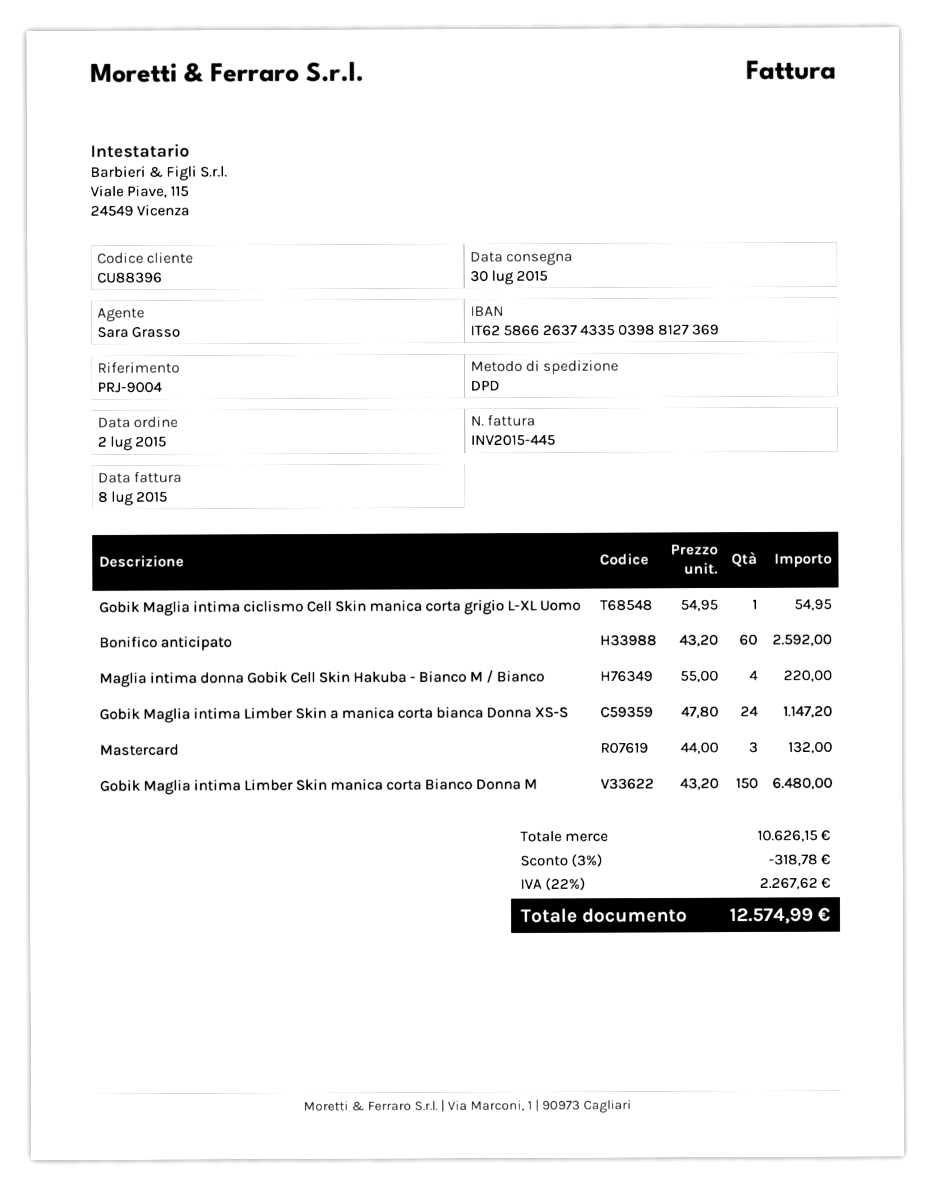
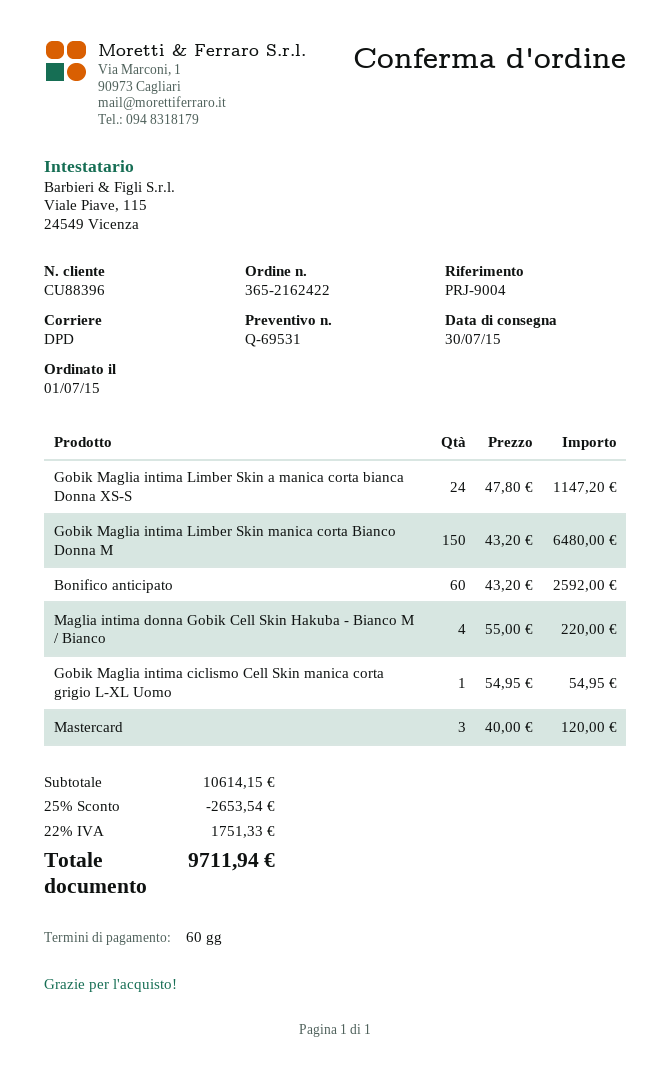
order date: 2015-07-02 -> 2015-07-01
Mastercard: 3 x 44.00 = 132.00 -> 3 x 40.00 = 120.00
subtotal: 10626.15 -> 10614.15
discount: 3% = 318.78 -> 25% = 2653.54
tax: 22% = 2267.62 -> 22% = 1751.33
total: 12574.99 -> 9711.94

